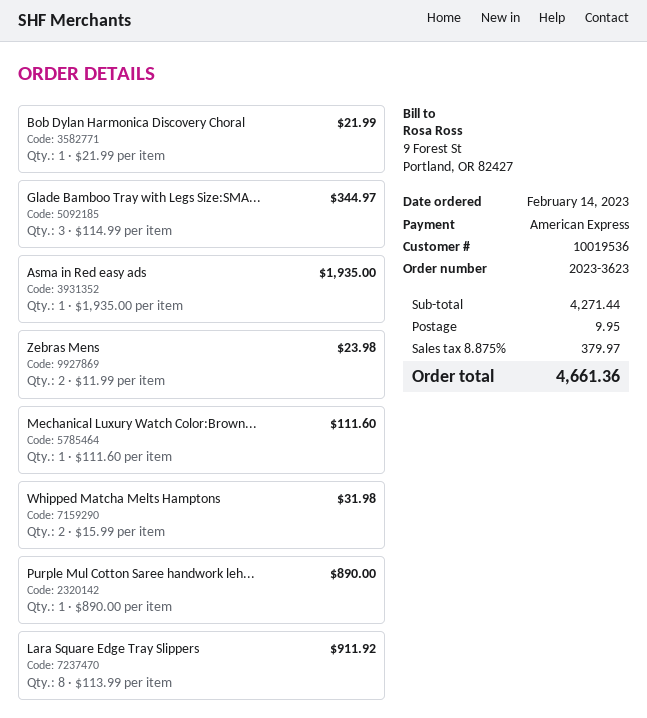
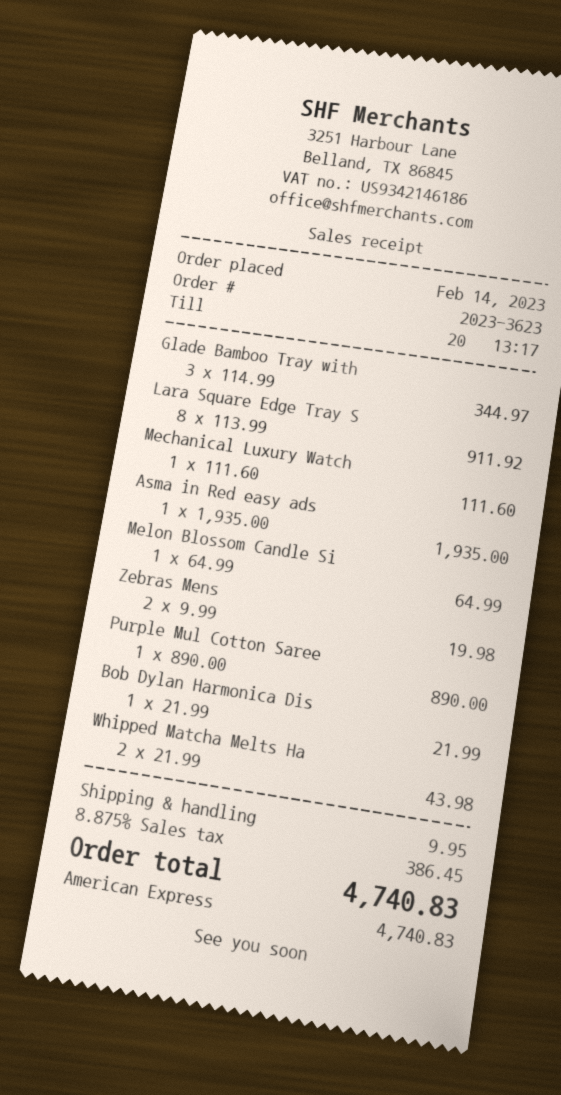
Zebras Mens: 2 x 11.99 = 23.98 -> 2 x 9.99 = 19.98
Whipped Matcha Melts Hamptons: 2 x 15.99 = 31.98 -> 2 x 21.99 = 43.98
Melon Blossom Candle Si: none -> 1 x 64.99 = 64.99
tax: 8.875% = 379.97 -> 8.875% = 386.45
total: 4661.36 -> 4740.83

